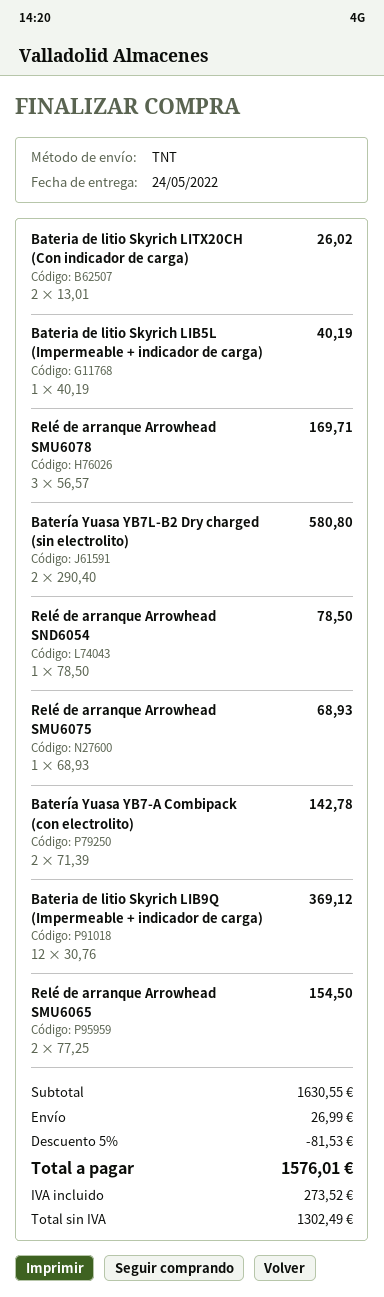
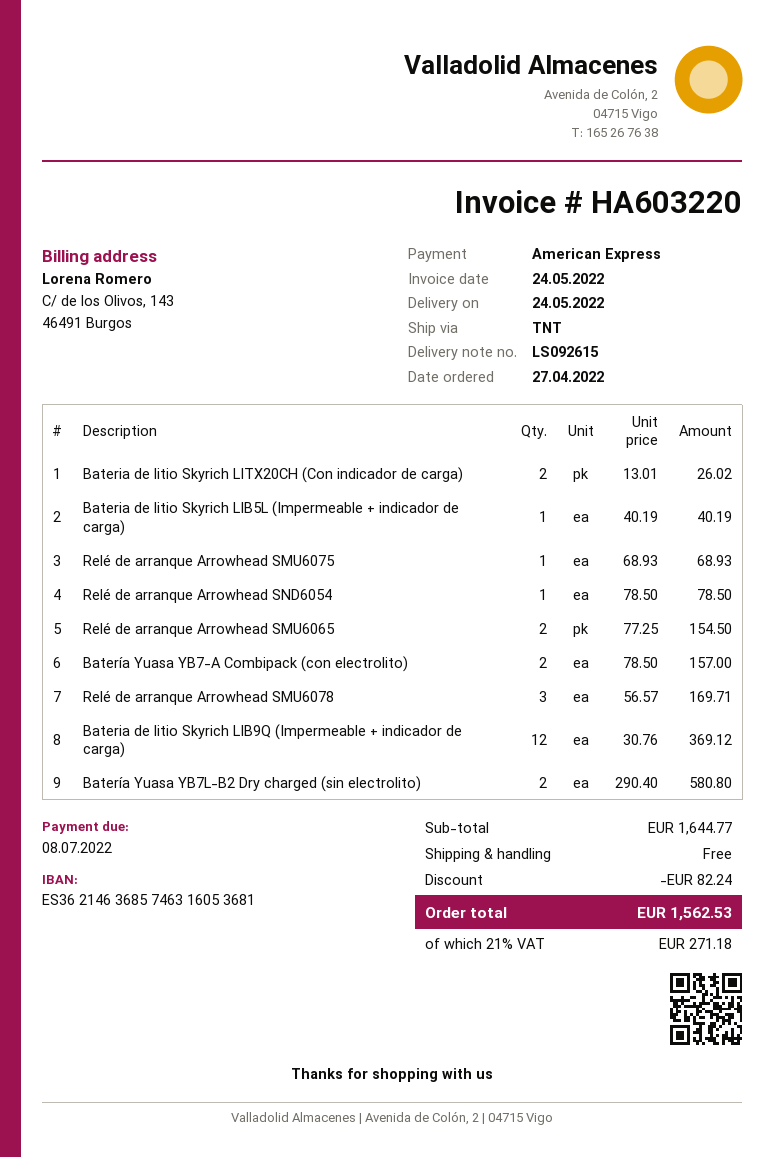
Batería Yuasa YB7-A Combipack (con electrolito): 2 x 71.39 = 142.78 -> 2 x 78.50 = 157.00
subtotal: 1630.55 -> 1644.77
discount: 81.53 -> 82.24
shipping: 26.99 -> 0.00
tax: 273.52 -> 271.18
total: 1576.01 -> 1562.53

